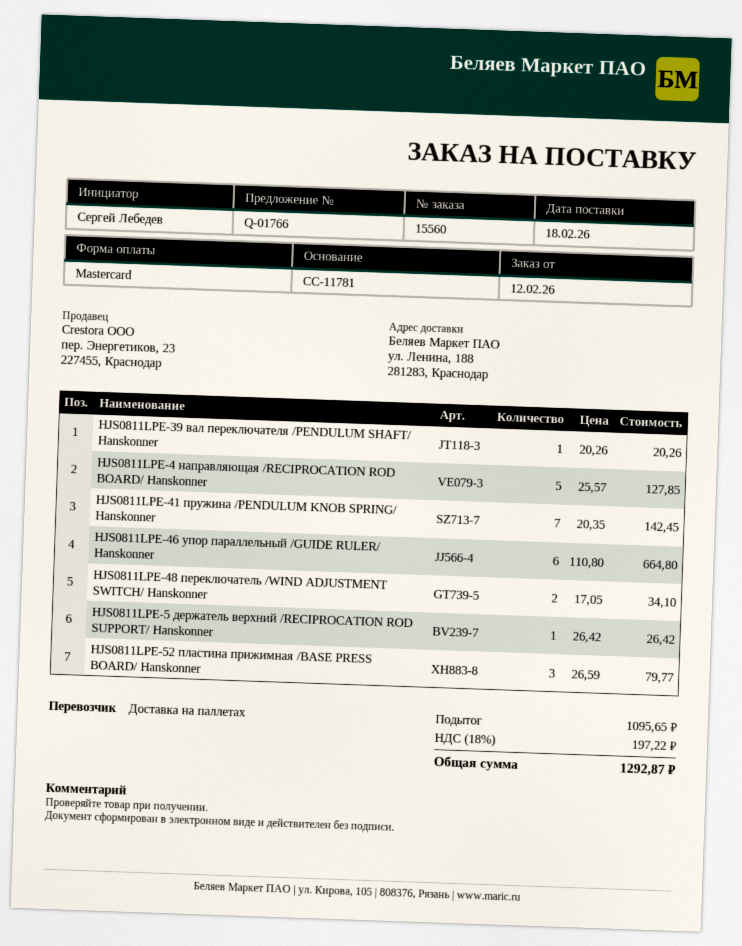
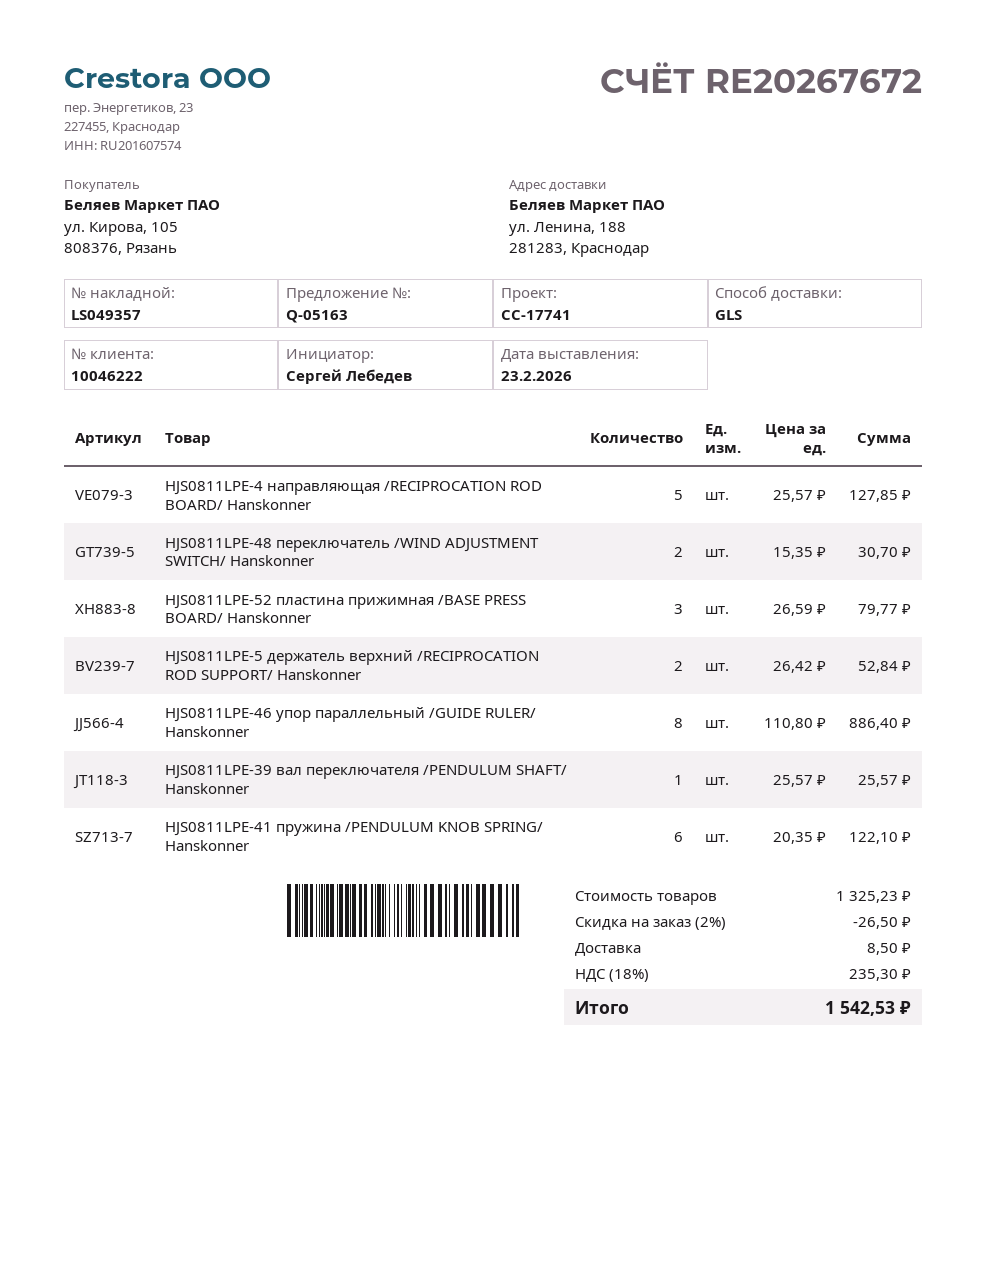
quote number: Q-01766 -> Q-05163
reference: CC-11781 -> CC-17741
shipping method: pallet freight -> GLS
HJS0811LPE-39 вал переключателя /PENDULUM SHAFT/ Hanskonner: 1 x 20.26 = 20.26 -> 1 x 25.57 = 25.57
HJS0811LPE-41 пружина /PENDULUM KNOB SPRING/ Hanskonner: 7 x 20.35 = 142.45 -> 6 x 20.35 = 122.10
HJS0811LPE-46 упор параллельный /GUIDE RULER/ Hanskonner: 6 x 110.80 = 664.80 -> 8 x 110.80 = 886.40
HJS0811LPE-48 переключатель /WIND ADJUSTMENT SWITCH/ Hanskonner: 2 x 17.05 = 34.10 -> 2 x 15.35 = 30.70
HJS0811LPE-5 держатель верхний /RECIPROCATION ROD SUPPORT/ Hanskonner: 1 x 26.42 = 26.42 -> 2 x 26.42 = 52.84
subtotal: 1095.65 -> 1325.23
discount: none -> 2% = 26.50
shipping: none -> 8.50
tax: 18% = 197.22 -> 18% = 235.30
total: 1292.87 -> 1542.53

